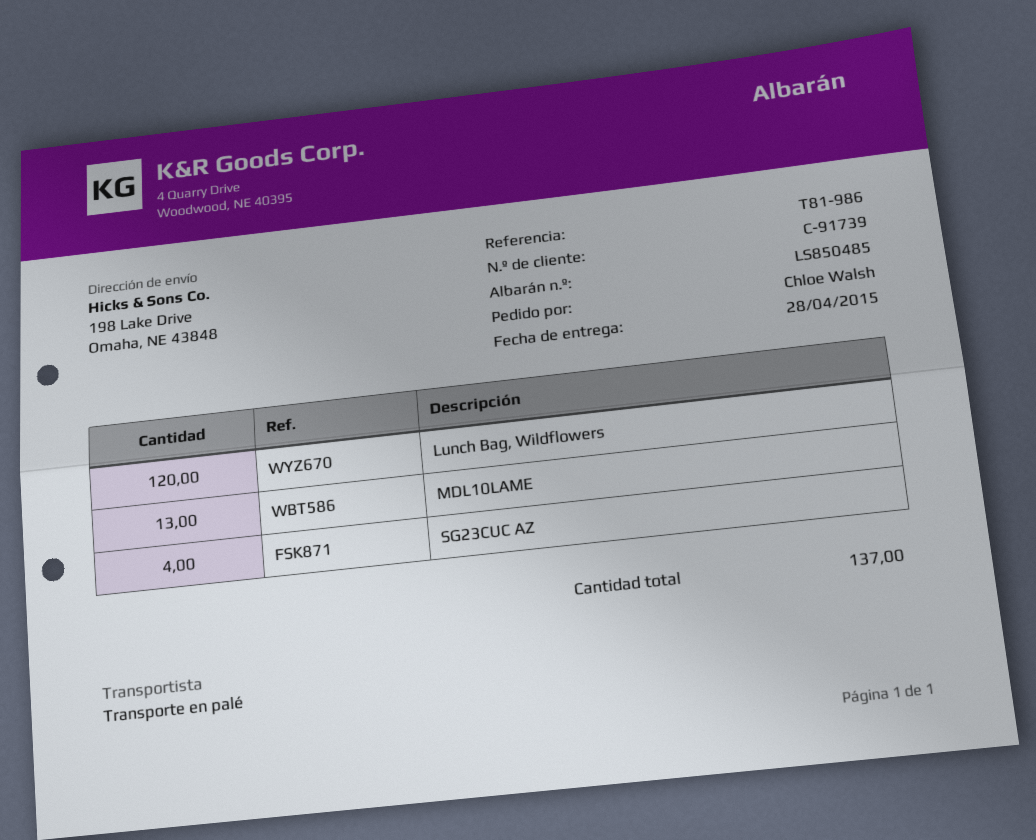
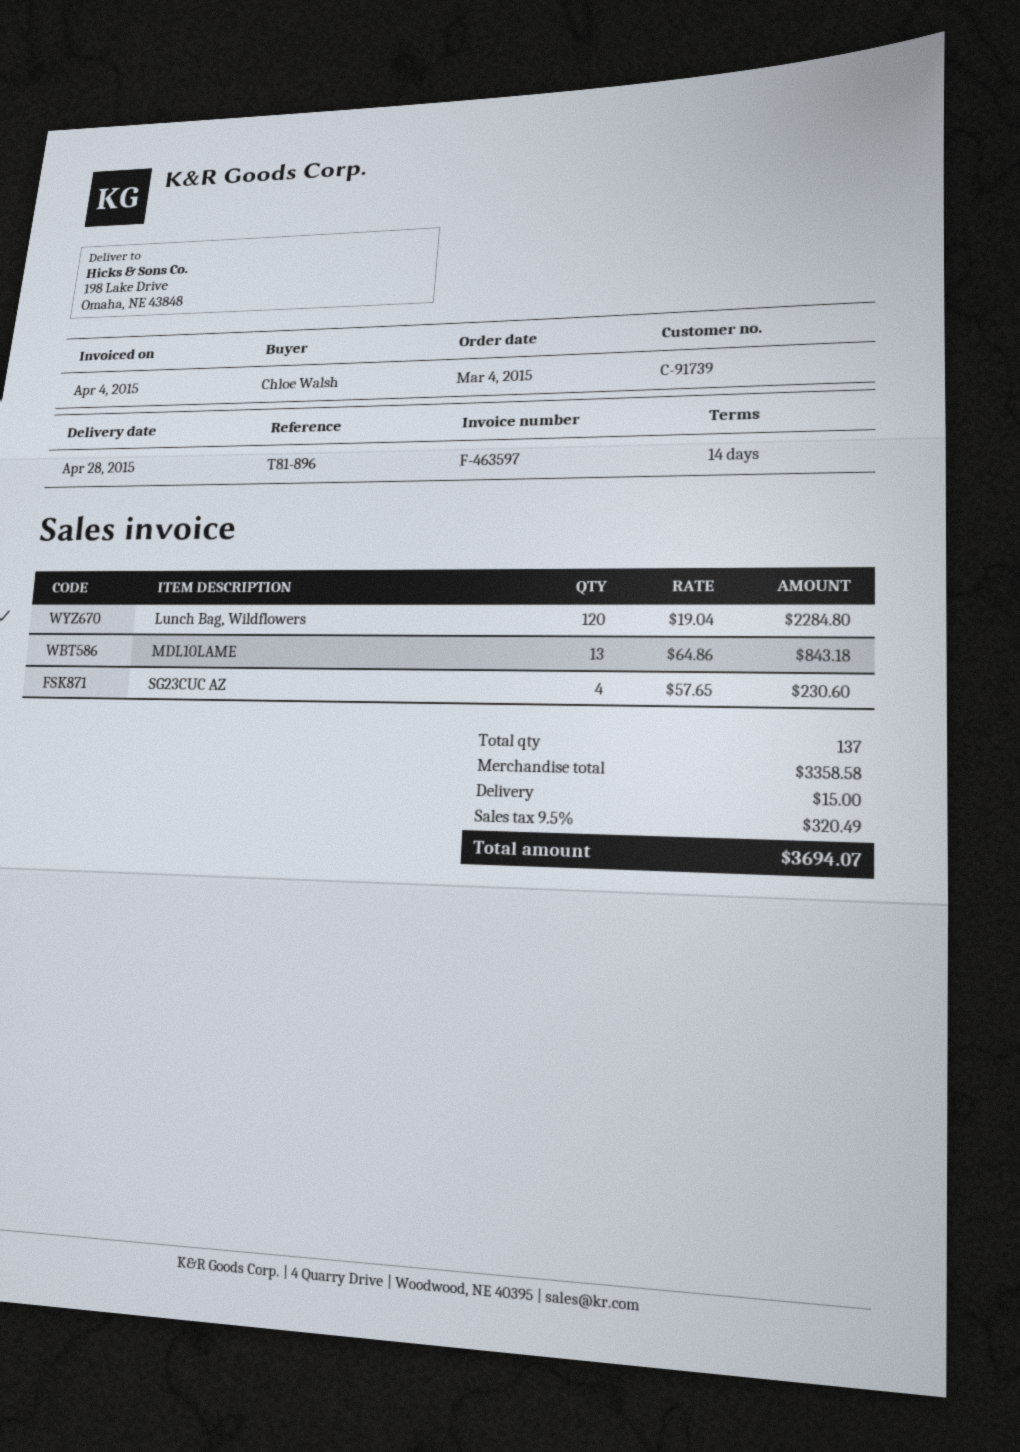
reference: T81-986 -> T81-896

